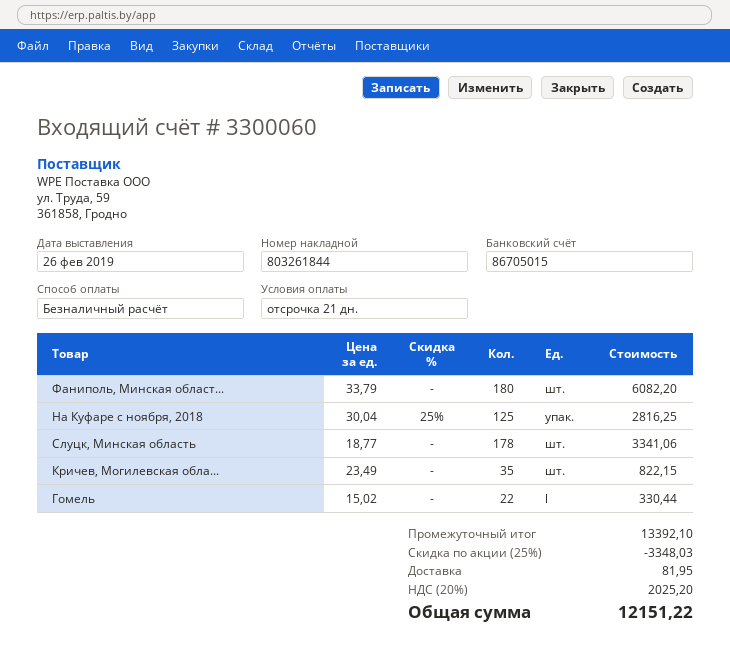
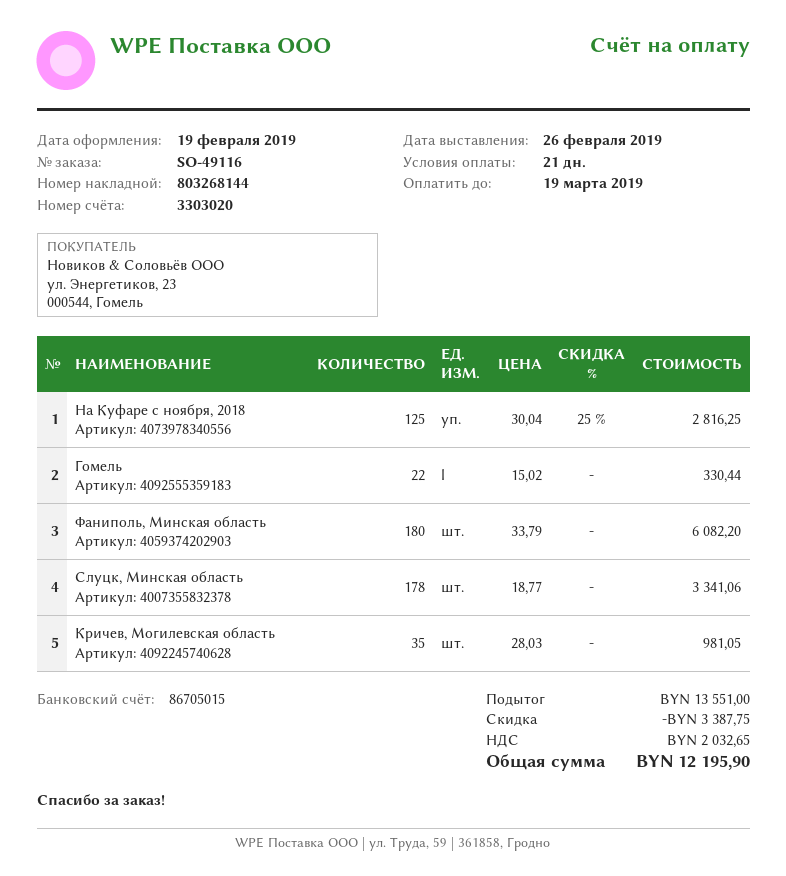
delivery note number: 803261844 -> 803268144
invoice number: 3300060 -> 3303020
Кричев, Могилевская обла...: 35 x 23.49 = 822.15 -> 35 x 28.03 = 981.05
subtotal: 13392.10 -> 13551.00
discount: 3348.03 -> 3387.75
shipping: 81.95 -> none
tax: 2025.20 -> 2032.65
total: 12151.22 -> 12195.90

